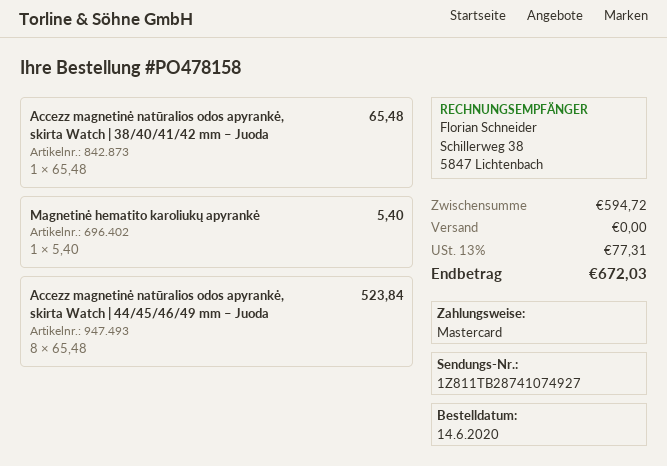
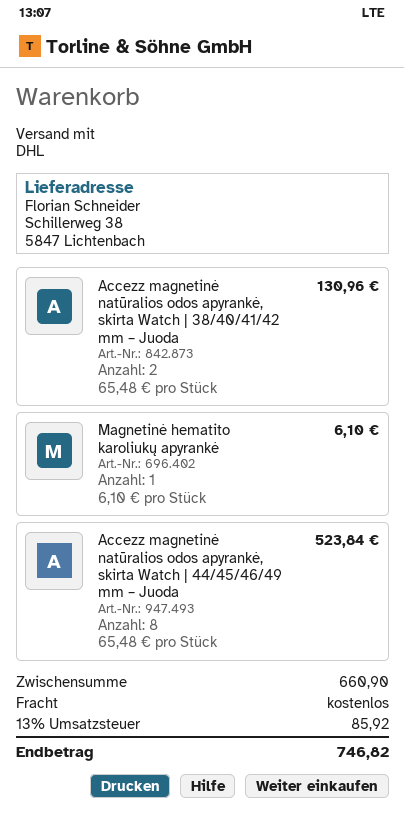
Accezz magnetinė natūralios odos apyrankė, skirta Watch | 38/40/41/42 mm – Juoda: 1 x 65.48 = 65.48 -> 2 x 65.48 = 130.96
Magnetinė hematito karoliukų apyrankė: 1 x 5.40 = 5.40 -> 1 x 6.10 = 6.10
subtotal: 594.72 -> 660.90
tax: 13% = 77.31 -> 13% = 85.92
total: 672.03 -> 746.82

